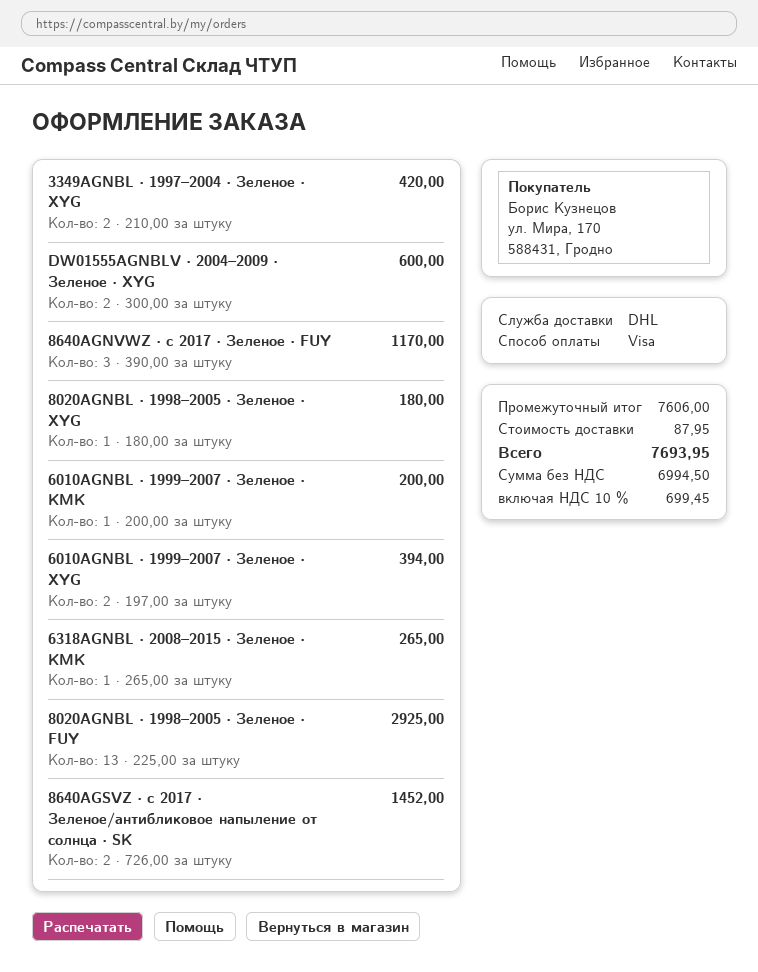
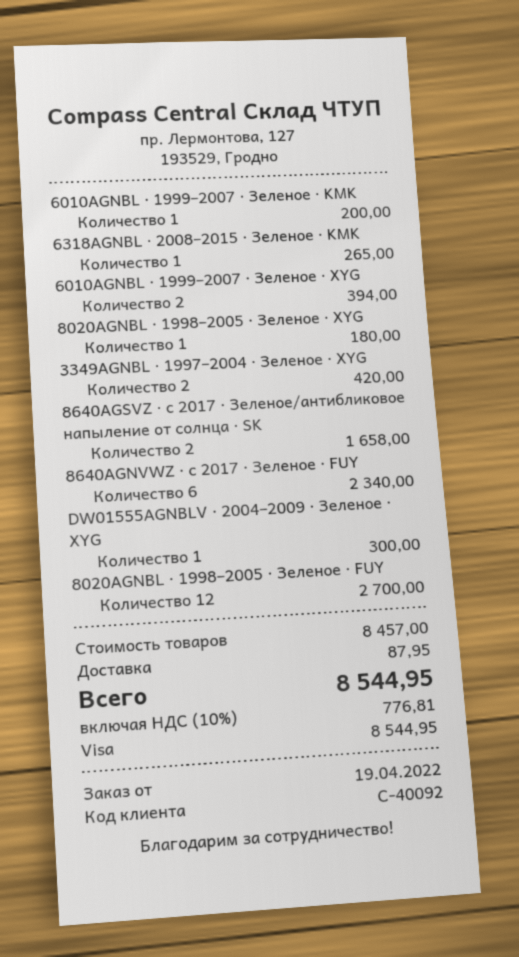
DW01555AGNBLV · 2004–2009 · Зеленое · XYG: 2 for 600.00 -> 1 for 300.00
8640AGNVWZ · с 2017 · Зеленое · FUY: 3 for 1170.00 -> 6 for 2340.00
8020AGNBL · 1998–2005 · Зеленое · FUY: 13 for 2925.00 -> 12 for 2700.00
8640AGSVZ · с 2017 · Зеленое/антибликовое напыление от солнца · SK: 2 for 1452.00 -> 2 for 1658.00
subtotal: 7606.00 -> 8457.00
tax: 10% = 699.45 -> 10% = 776.81
total: 7693.95 -> 8544.95

